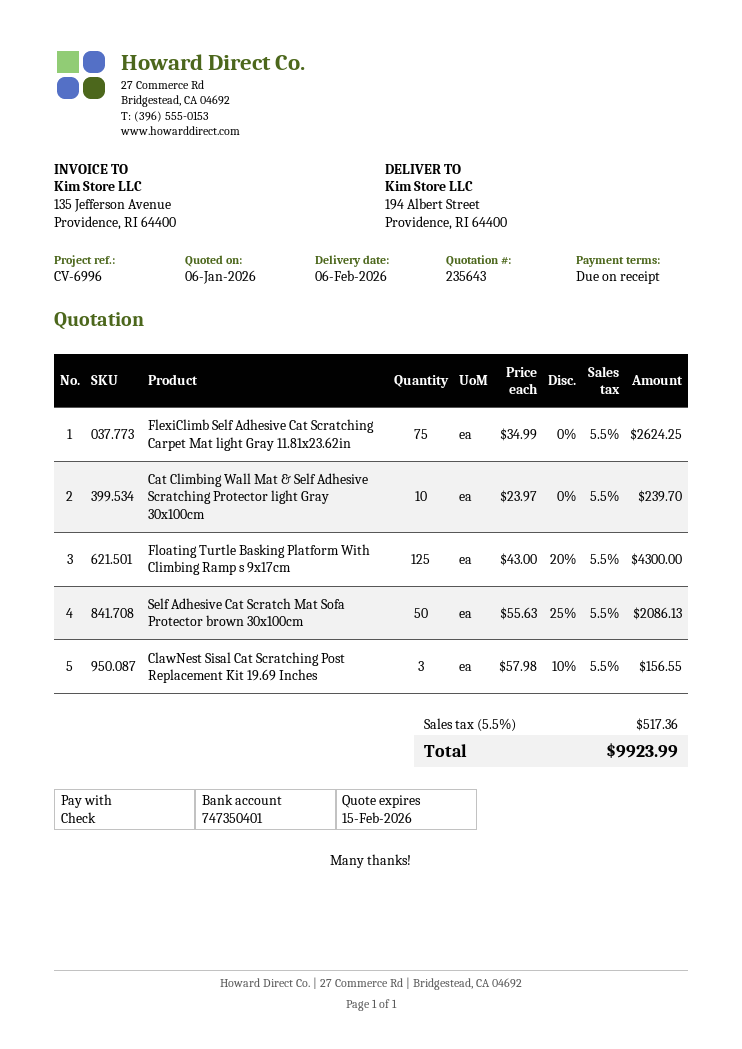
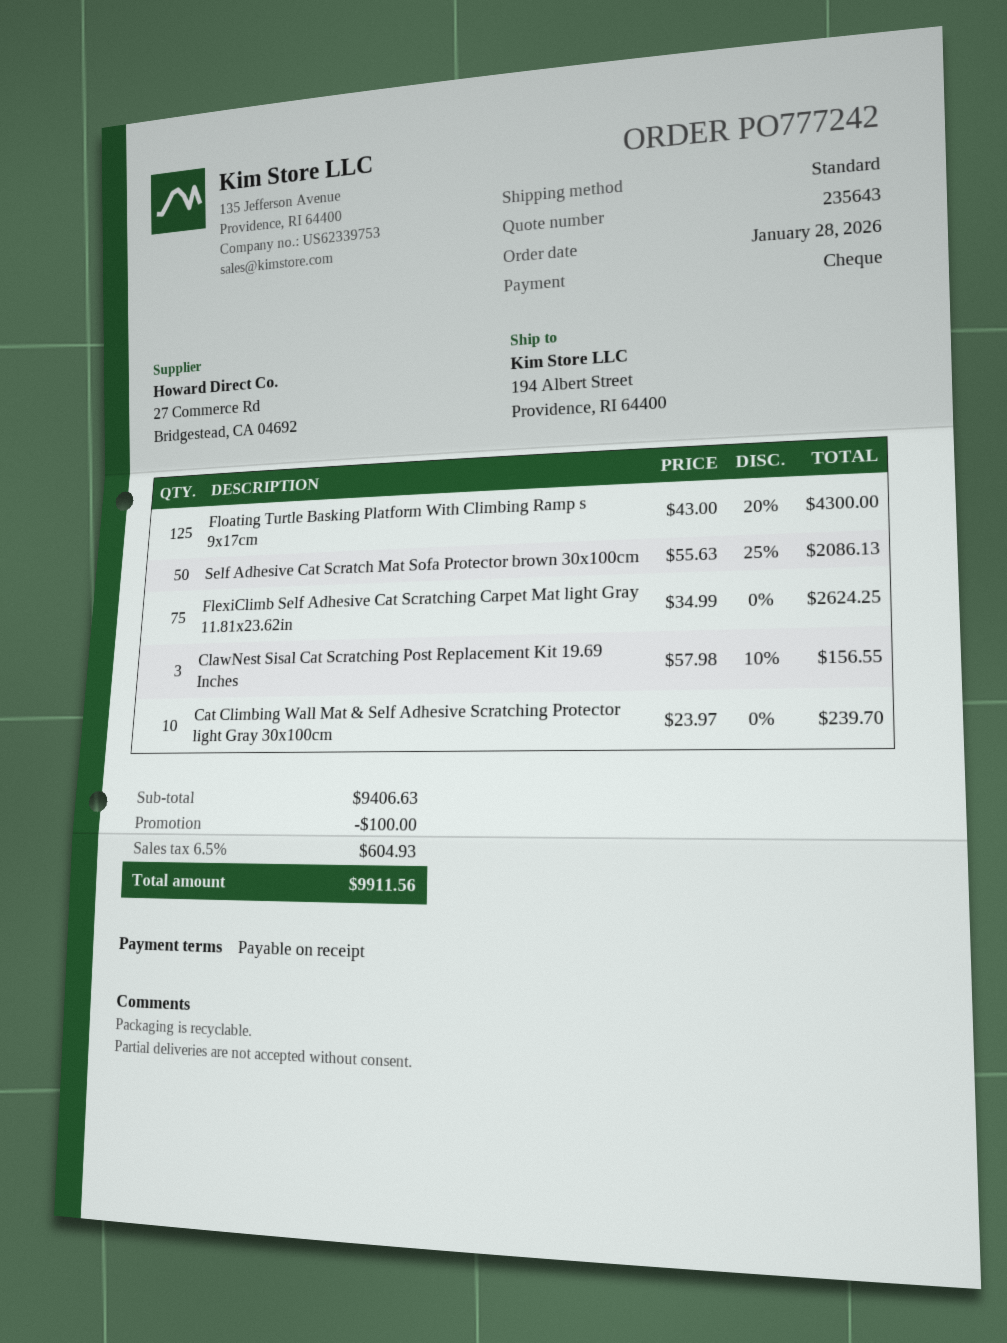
discount: none -> 100.00
tax: 5.5% = 517.36 -> 6.5% = 604.93
total: 9923.99 -> 9911.56

